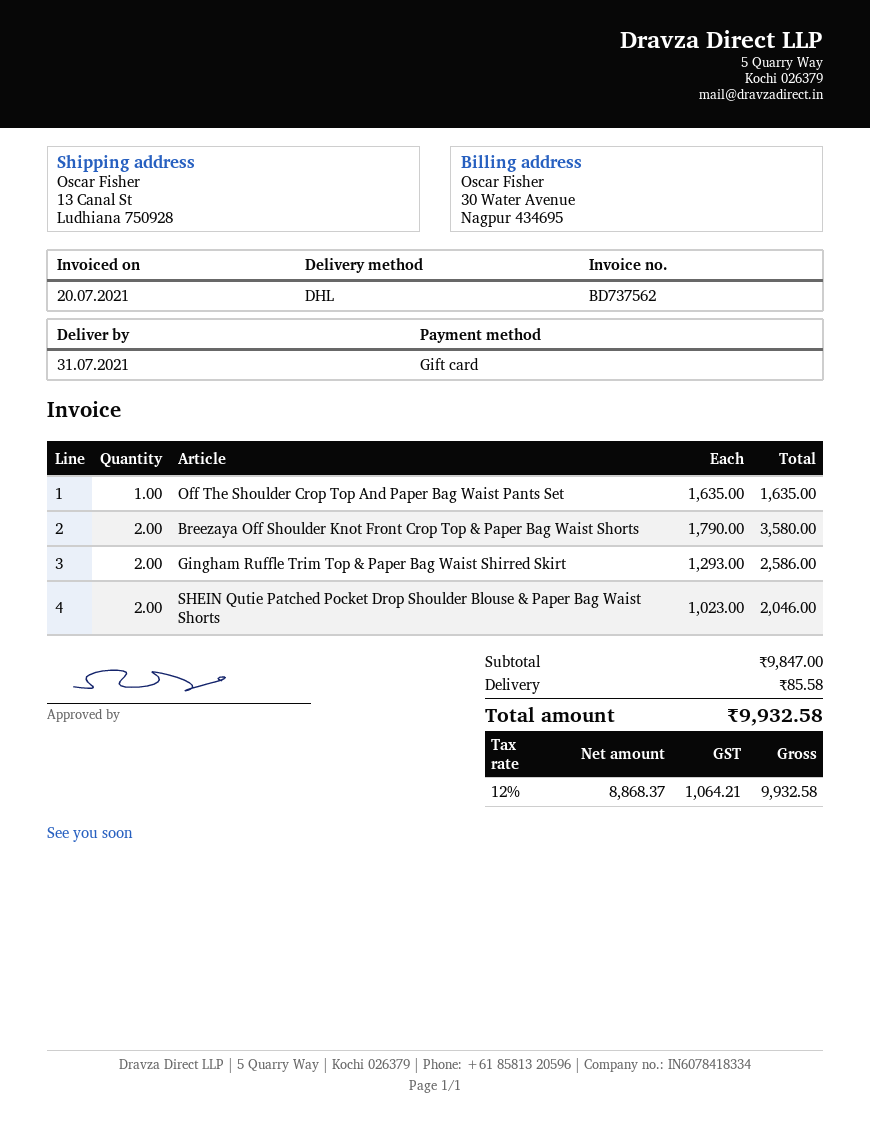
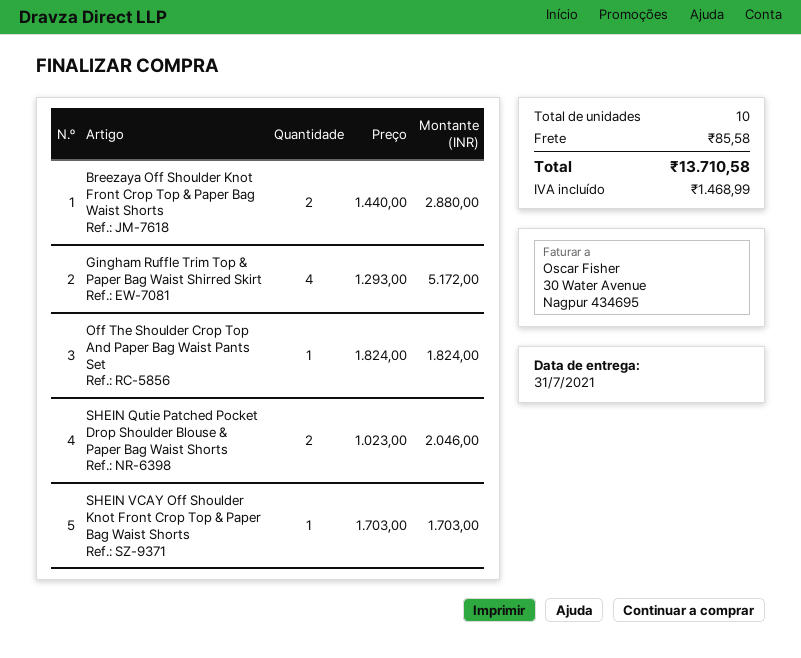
Off The Shoulder Crop Top And Paper Bag Waist Pants Set: 1 x 1635.00 = 1635.00 -> 1 x 1824.00 = 1824.00
Breezaya Off Shoulder Knot Front Crop Top & Paper Bag Waist Shorts: 2 x 1790.00 = 3580.00 -> 2 x 1440.00 = 2880.00
Gingham Ruffle Trim Top & Paper Bag Waist Shirred Skirt: 2 x 1293.00 = 2586.00 -> 4 x 1293.00 = 5172.00
SHEIN VCAY Off Shoulder Knot Front Crop Top & Paper Bag Waist Shorts: none -> 1 x 1703.00 = 1703.00
tax: 1064.21 -> 1468.99
total: 9932.58 -> 13710.58

